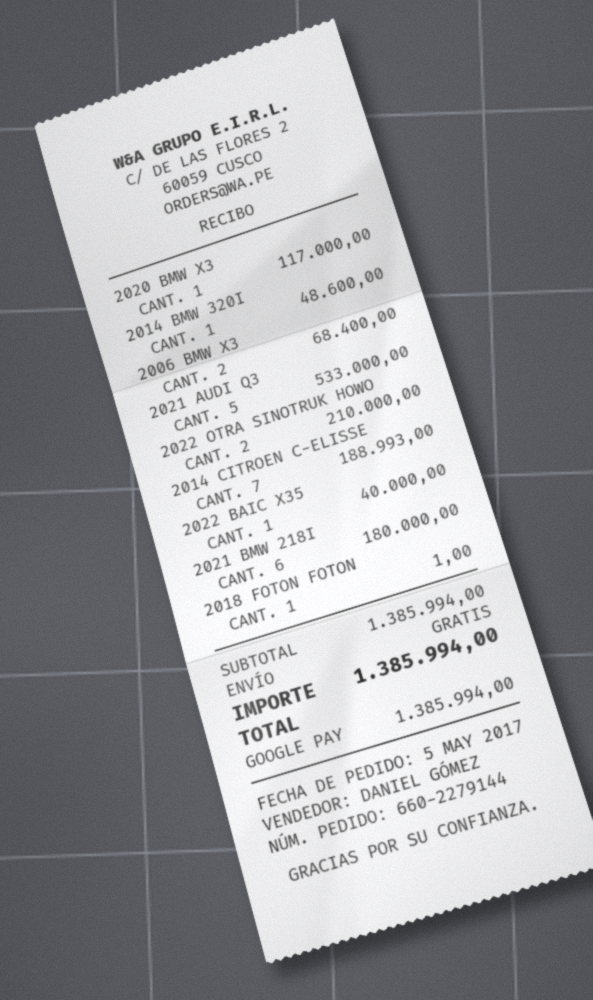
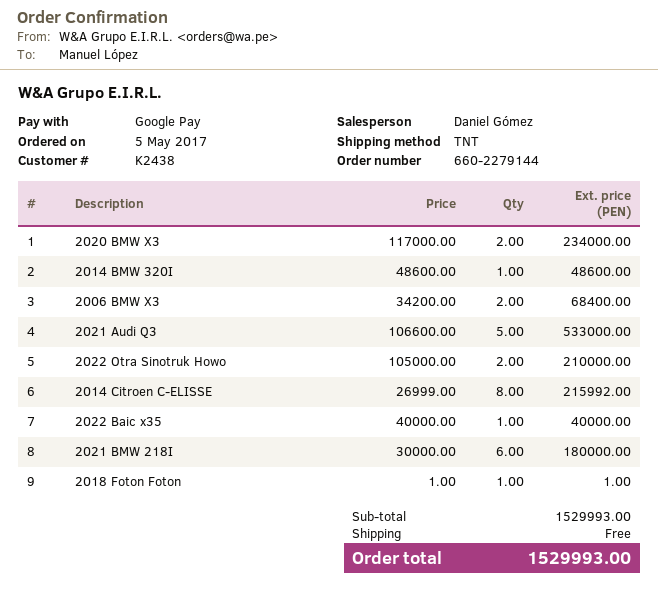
2020 BMW X3: 1 for 117000.00 -> 2 for 234000.00
2014 CITROEN C-ELISSE: 7 for 188993.00 -> 8 for 215992.00
subtotal: 1385994.00 -> 1529993.00
total: 1385994.00 -> 1529993.00

